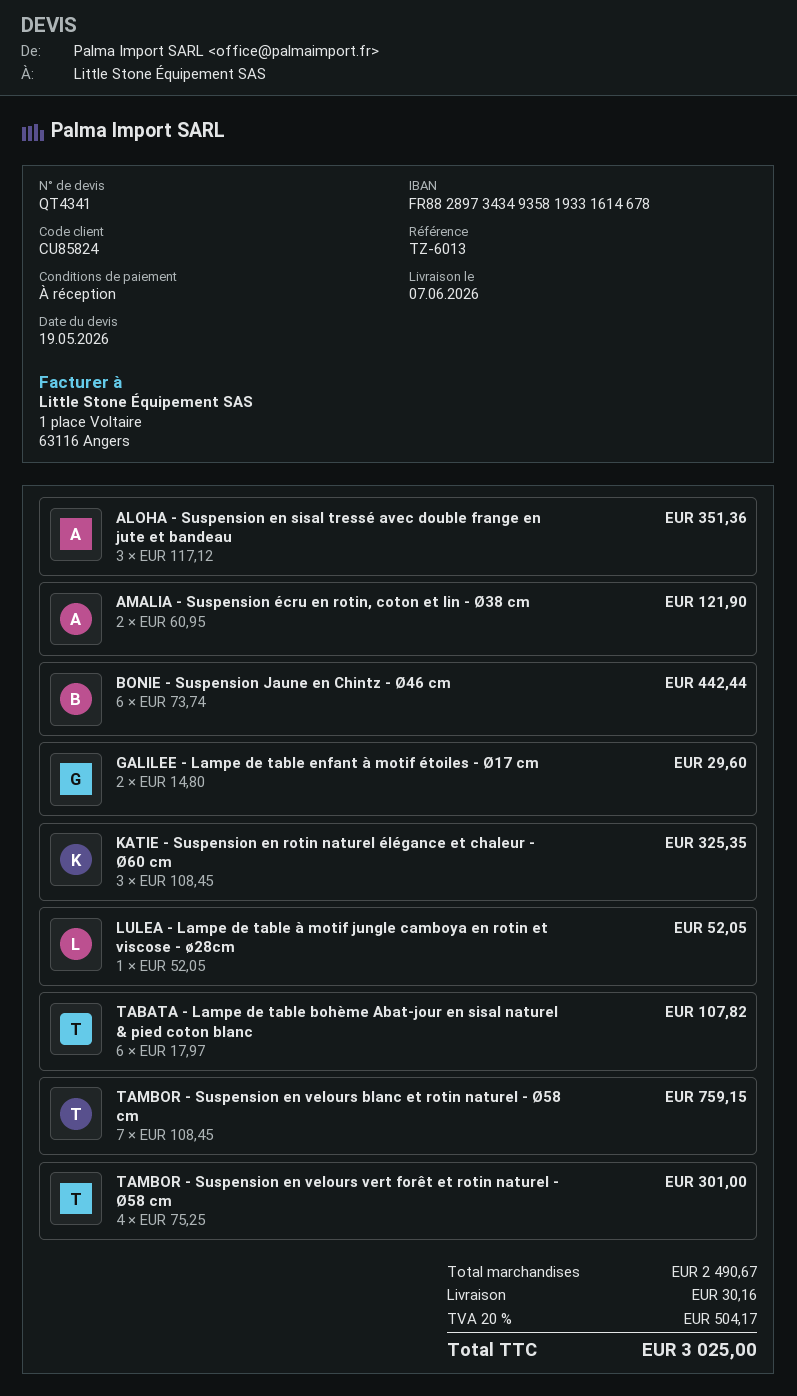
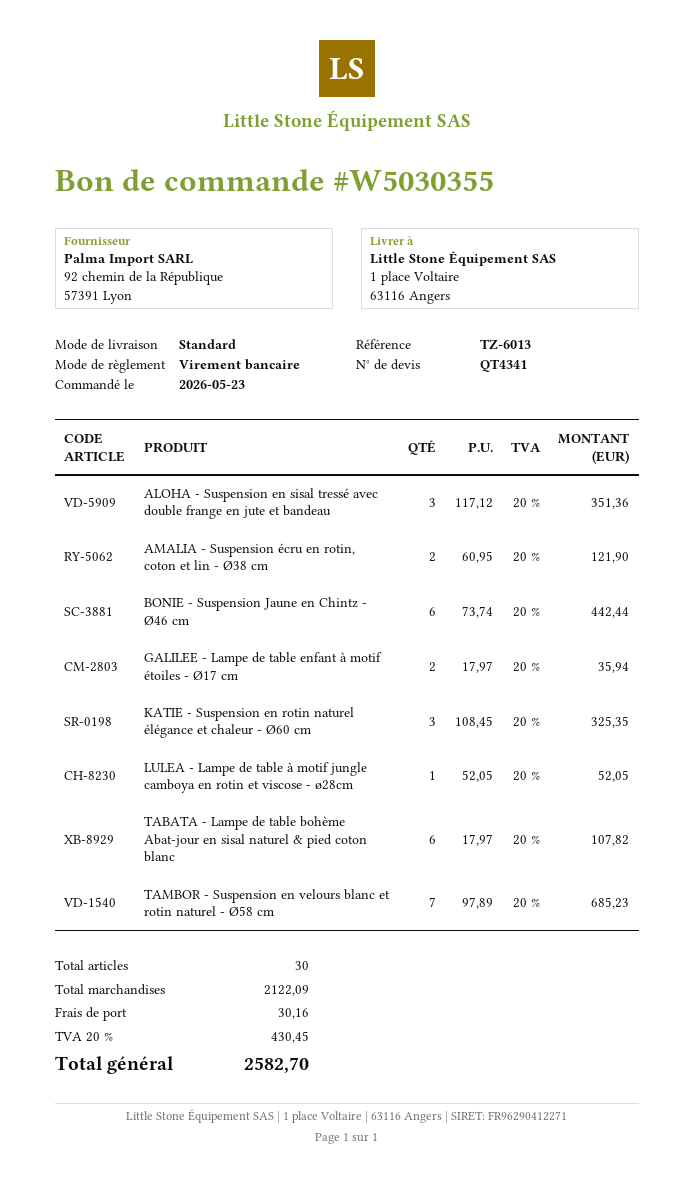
GALILEE - Lampe de table enfant à motif étoiles - Ø17 cm: 2 x 14.80 = 29.60 -> 2 x 17.97 = 35.94
TAMBOR - Suspension en velours blanc et rotin naturel - Ø58 cm: 7 x 108.45 = 759.15 -> 7 x 97.89 = 685.23
TAMBOR - Suspension en velours vert forêt et rotin naturel - Ø58 cm: 4 x 75.25 = 301.00 -> none
subtotal: 2490.67 -> 2122.09
tax: 20% = 504.17 -> 20% = 430.45
total: 3025.00 -> 2582.70

